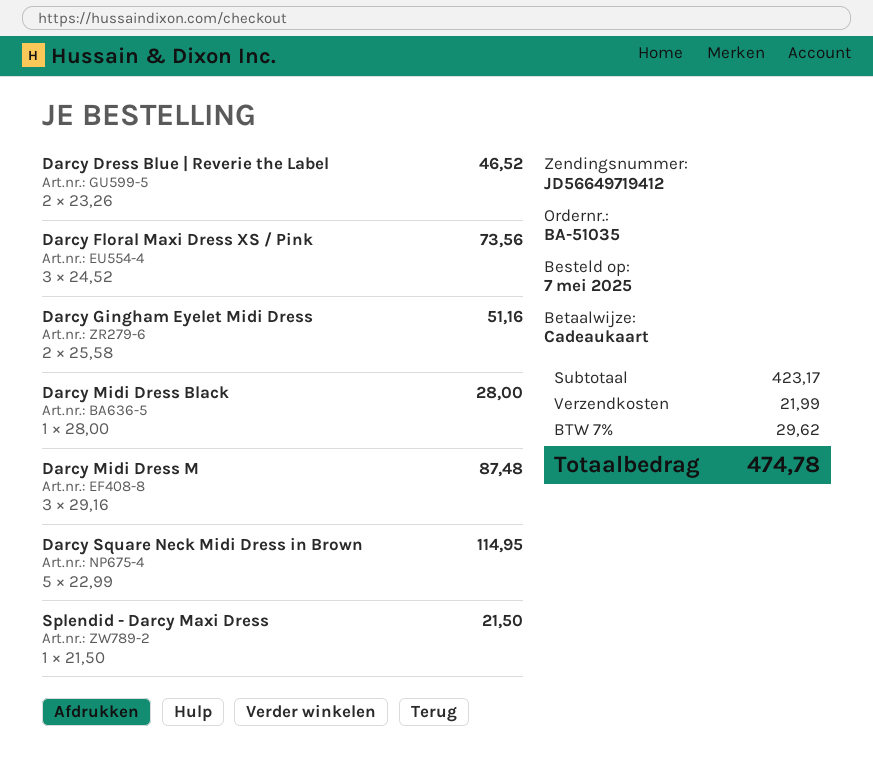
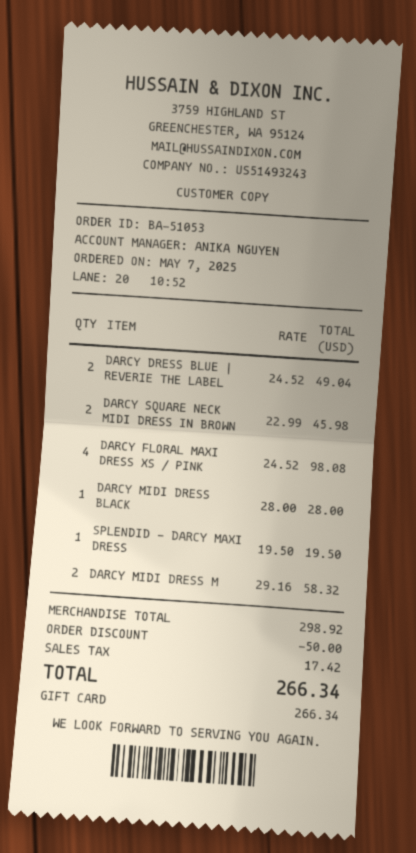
order number: BA-51035 -> BA-51053
Darcy Dress Blue | Reverie the Label: 2 x 23.26 = 46.52 -> 2 x 24.52 = 49.04
Darcy Floral Maxi Dress XS / Pink: 3 x 24.52 = 73.56 -> 4 x 24.52 = 98.08
Darcy Gingham Eyelet Midi Dress: 2 x 25.58 = 51.16 -> none
Darcy Midi Dress M: 3 x 29.16 = 87.48 -> 2 x 29.16 = 58.32
Darcy Square Neck Midi Dress in Brown: 5 x 22.99 = 114.95 -> 2 x 22.99 = 45.98
Splendid - Darcy Maxi Dress: 1 x 21.50 = 21.50 -> 1 x 19.50 = 19.50
subtotal: 423.17 -> 298.92
discount: none -> 50.00
shipping: 21.99 -> none
tax: 29.62 -> 17.42
total: 474.78 -> 266.34

